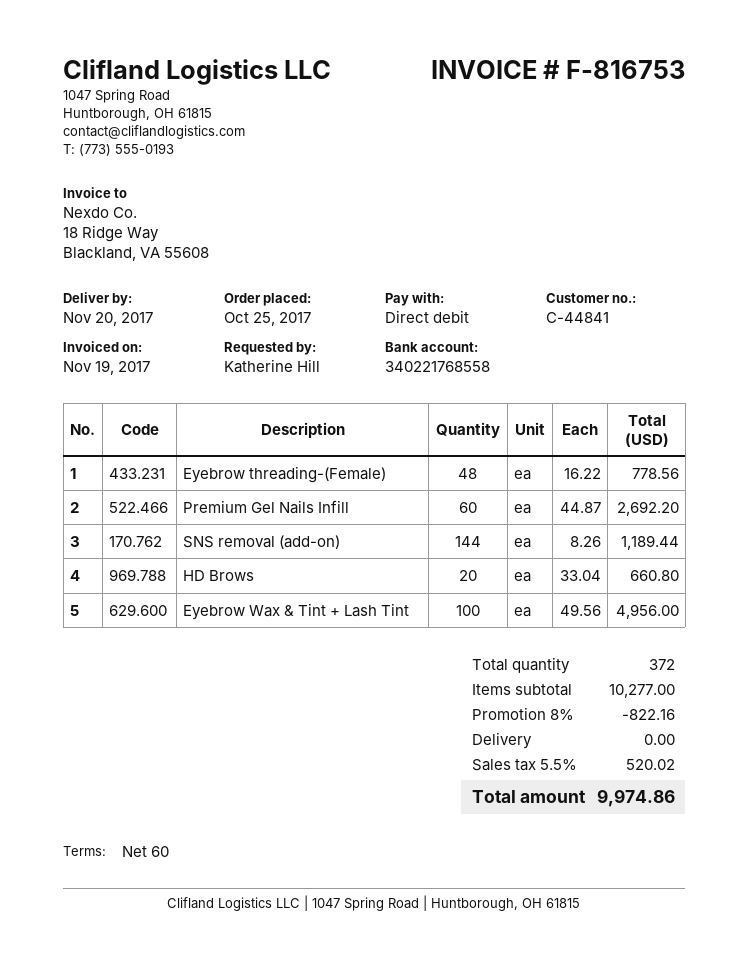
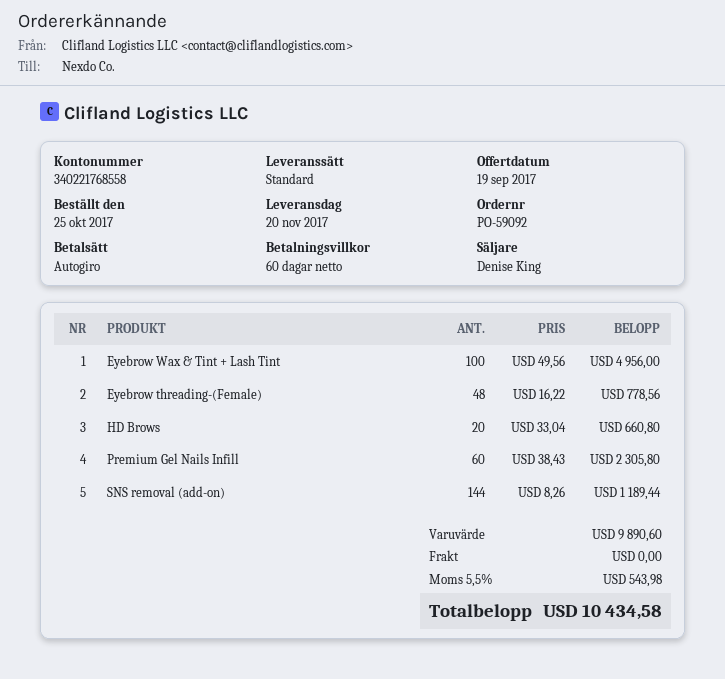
Premium Gel Nails Infill: 60 x 44.87 = 2692.20 -> 60 x 38.43 = 2305.80
subtotal: 10277.00 -> 9890.60
discount: 8% = 822.16 -> none
tax: 5.5% = 520.02 -> 5.5% = 543.98
total: 9974.86 -> 10434.58

